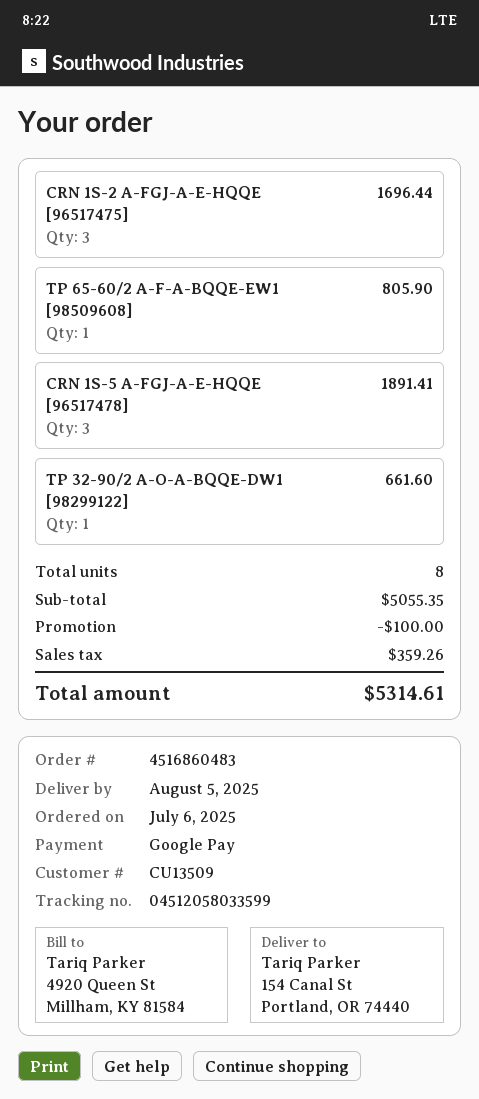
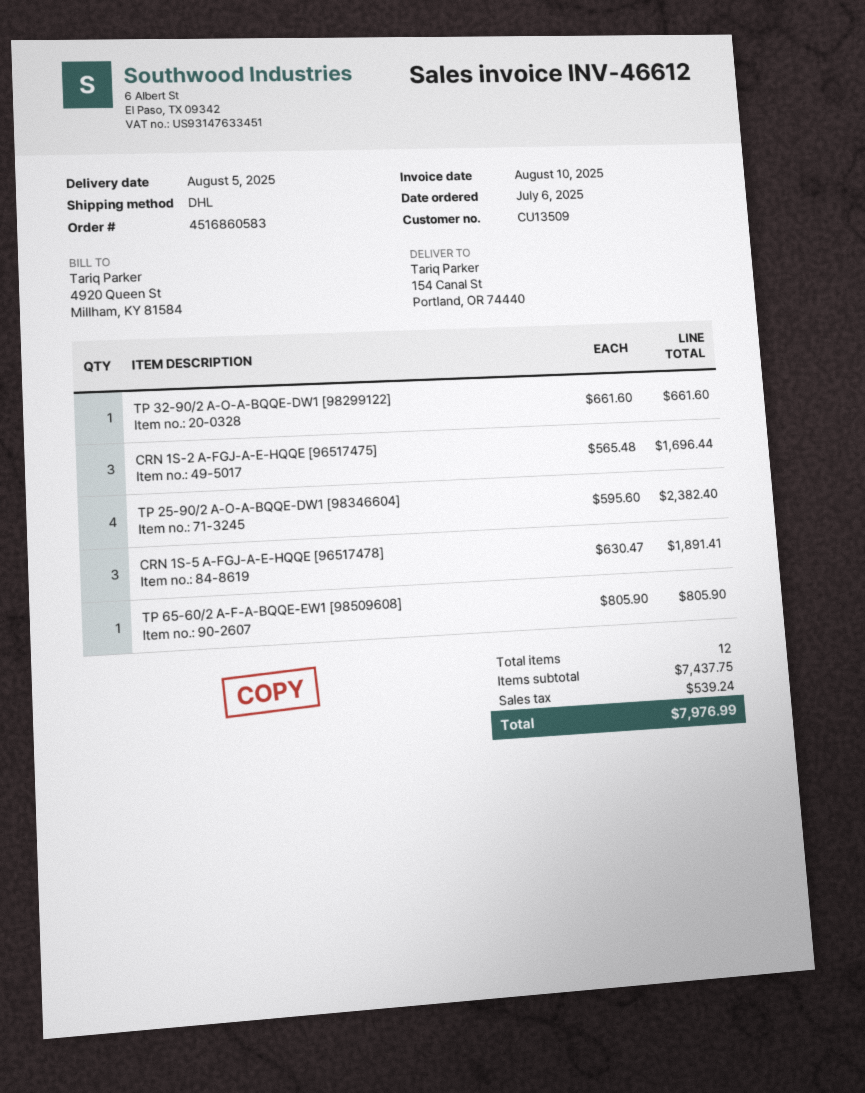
order number: 4516860483 -> 4516860583
TP 25-90/2 A-O-A-BQQE-DW1 [98346604]: none -> 4 for 2382.40
total quantity: 8 -> 12
subtotal: 5055.35 -> 7437.75
discount: 100.00 -> none
tax: 359.26 -> 539.24
total: 5314.61 -> 7976.99

